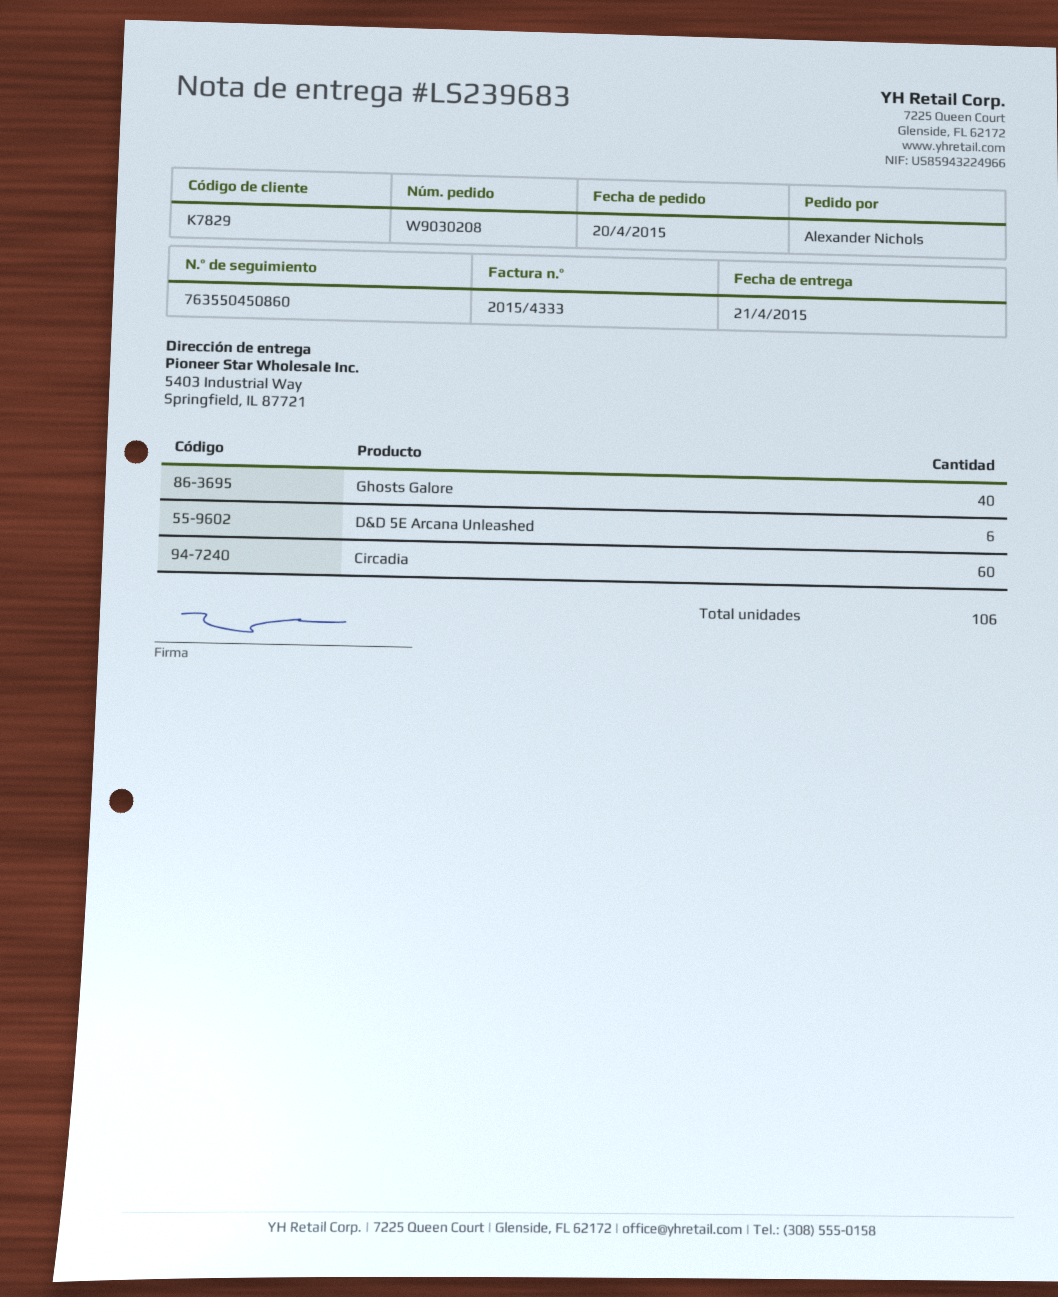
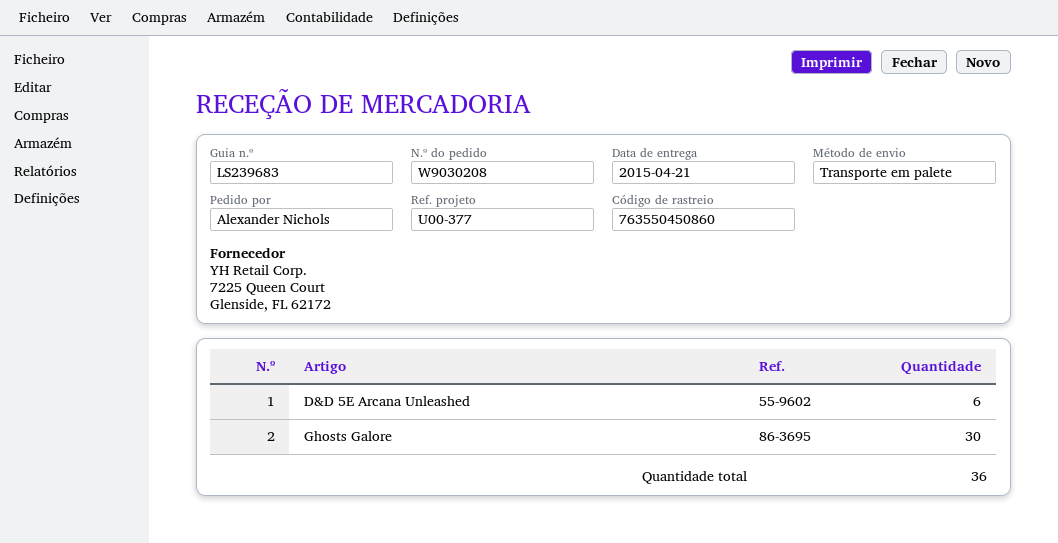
Ghosts Galore: 40 -> 30
Circadia: 60 -> none
total quantity: 106 -> 36

